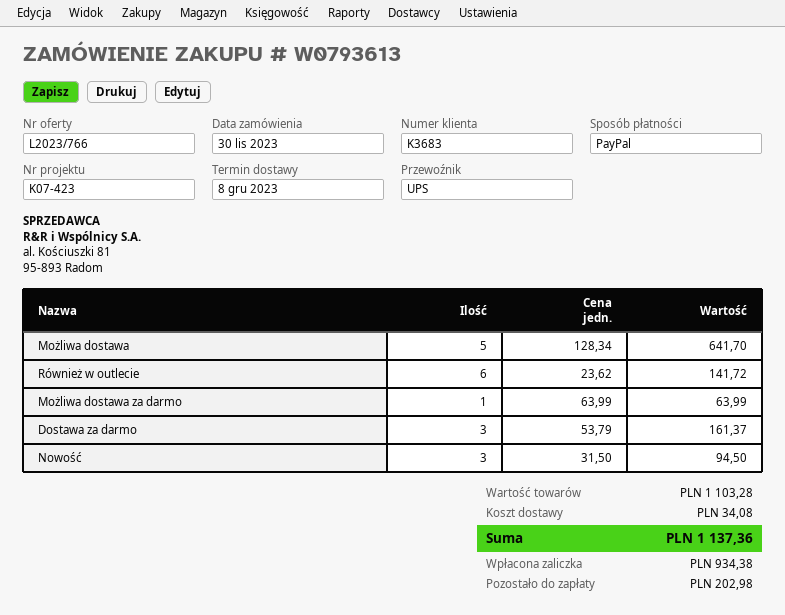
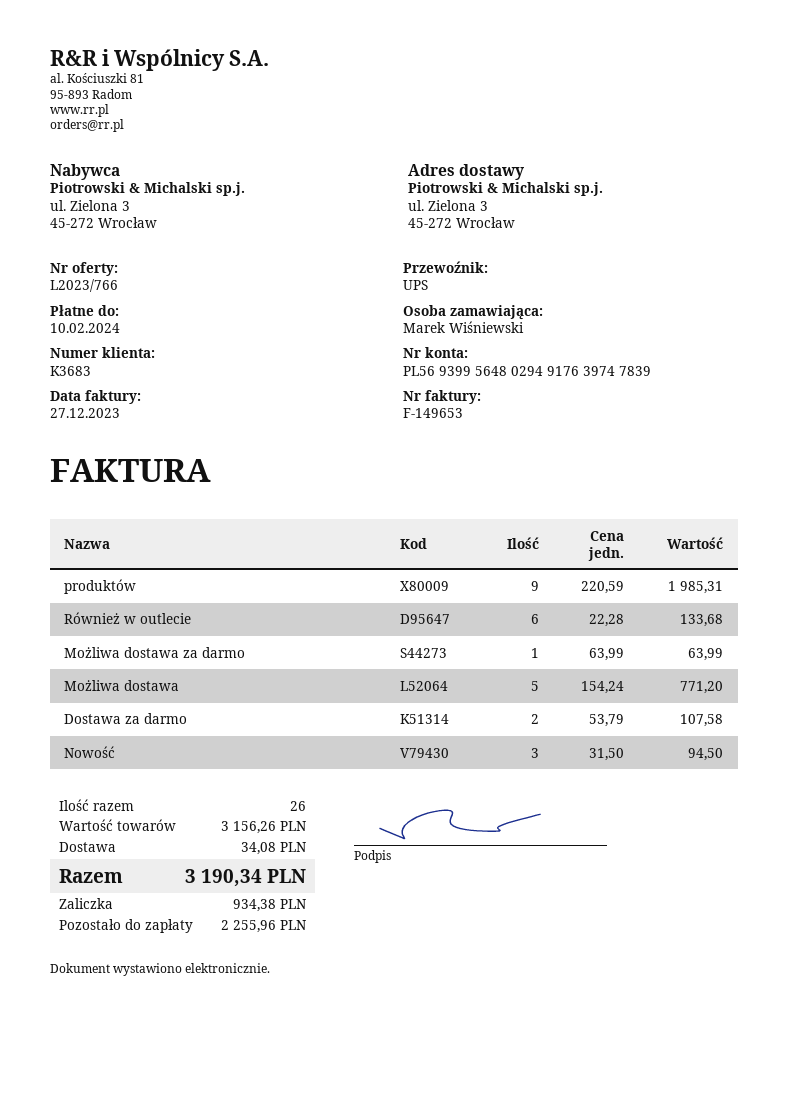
Możliwa dostawa: 5 x 128.34 = 641.70 -> 5 x 154.24 = 771.20
Również w outlecie: 6 x 23.62 = 141.72 -> 6 x 22.28 = 133.68
Dostawa za darmo: 3 x 53.79 = 161.37 -> 2 x 53.79 = 107.58
produktów: none -> 9 x 220.59 = 1985.31
subtotal: 1103.28 -> 3156.26
total: 1137.36 -> 3190.34
balance: 202.98 -> 2255.96

